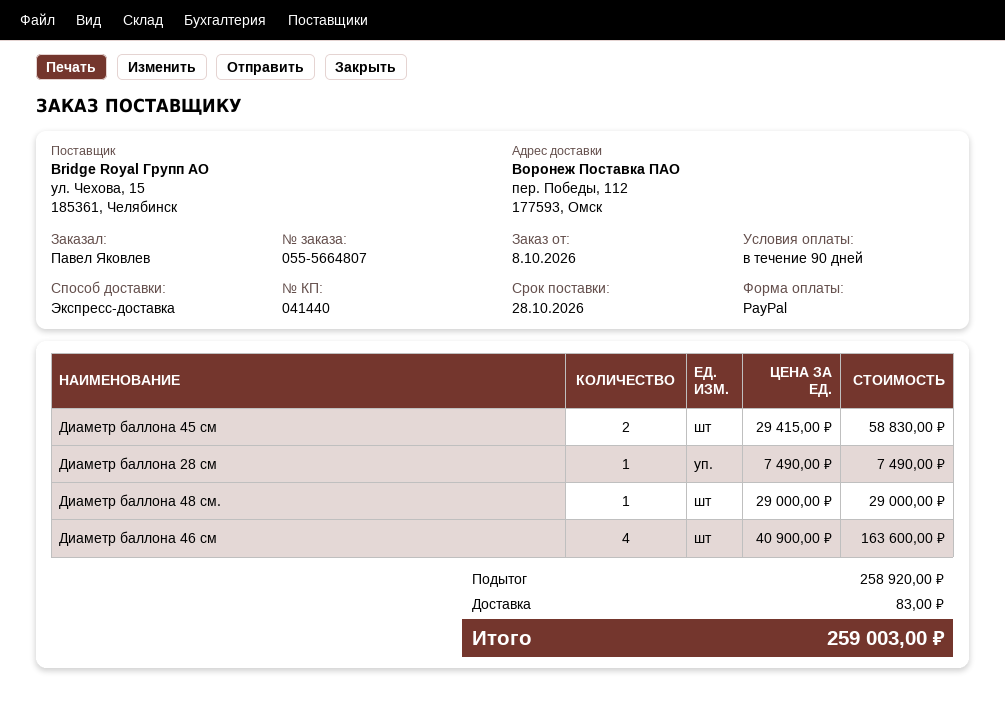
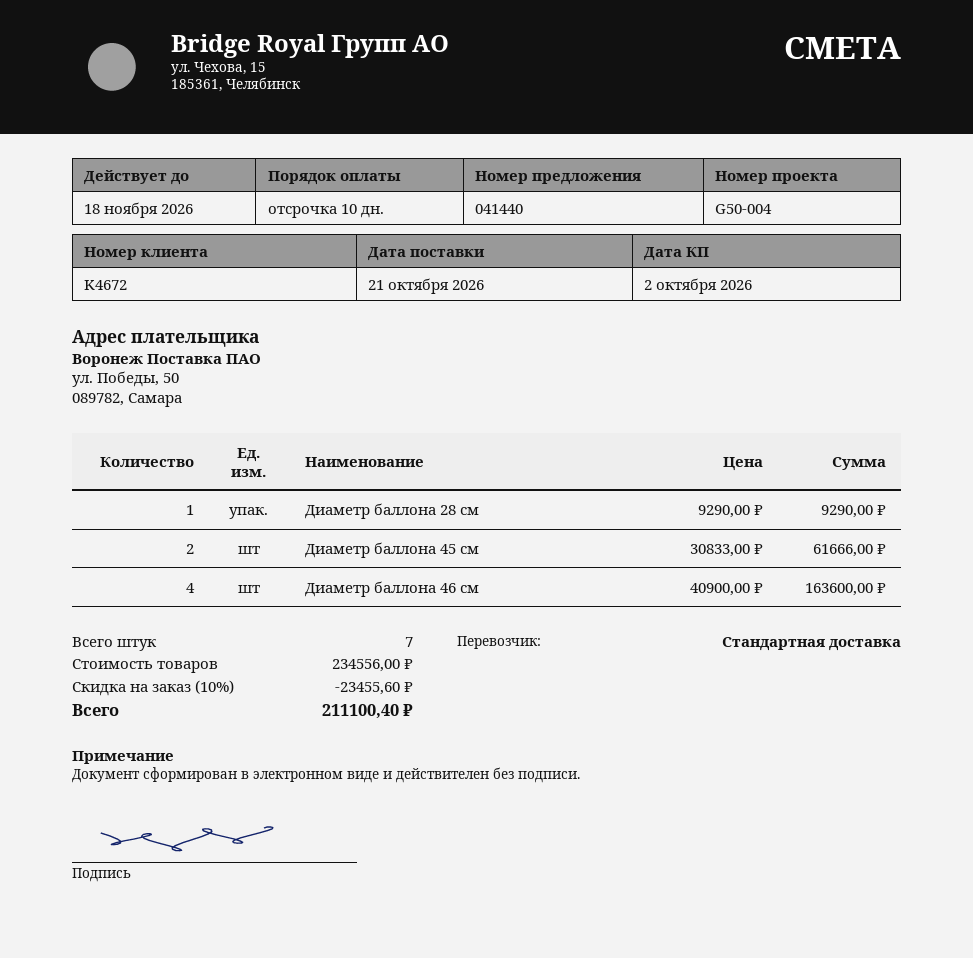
delivery date: 2026-10-28 -> 2026-10-21
payment terms: 90 days -> 10 days
shipping method: express -> standard
Диаметр баллона 45 см: 2 x 29415.00 = 58830.00 -> 2 x 30833.00 = 61666.00
Диаметр баллона 28 см: 1 x 7490.00 = 7490.00 -> 1 x 9290.00 = 9290.00
Диаметр баллона 48 см.: 1 x 29000.00 = 29000.00 -> none
subtotal: 258920.00 -> 234556.00
discount: none -> 10% = 23455.60
shipping: 83.00 -> none
total: 259003.00 -> 211100.40

